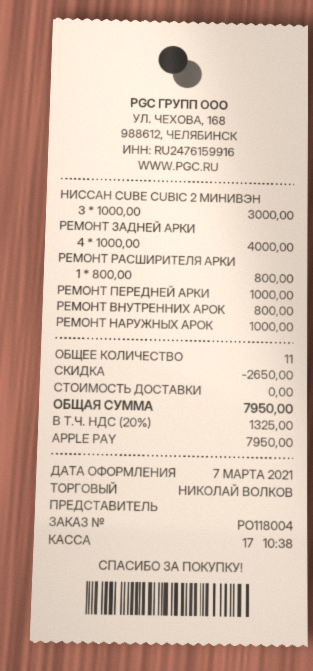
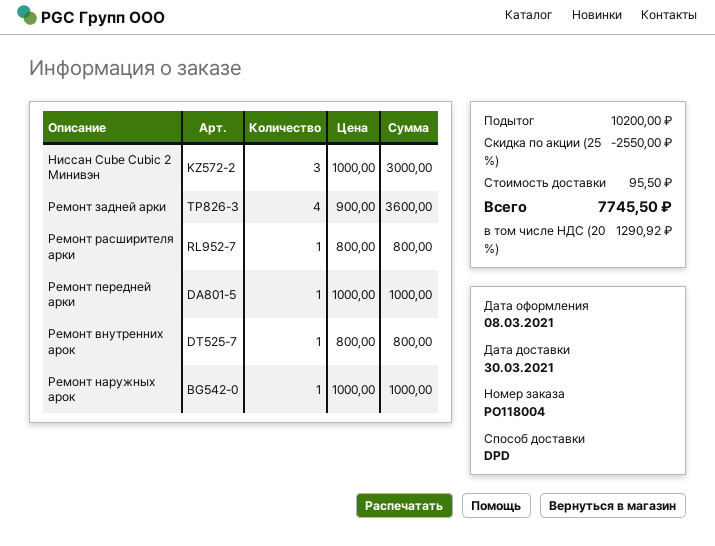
order date: 2021-03-07 -> 2021-03-08
РЕМОНТ ЗАДНЕЙ АРКИ: 4 x 1000.00 = 4000.00 -> 4 x 900.00 = 3600.00
discount: 2650.00 -> 2550.00
shipping: 0.00 -> 95.50
tax: 20% = 1325.00 -> 20% = 1290.92
total: 7950.00 -> 7745.50

